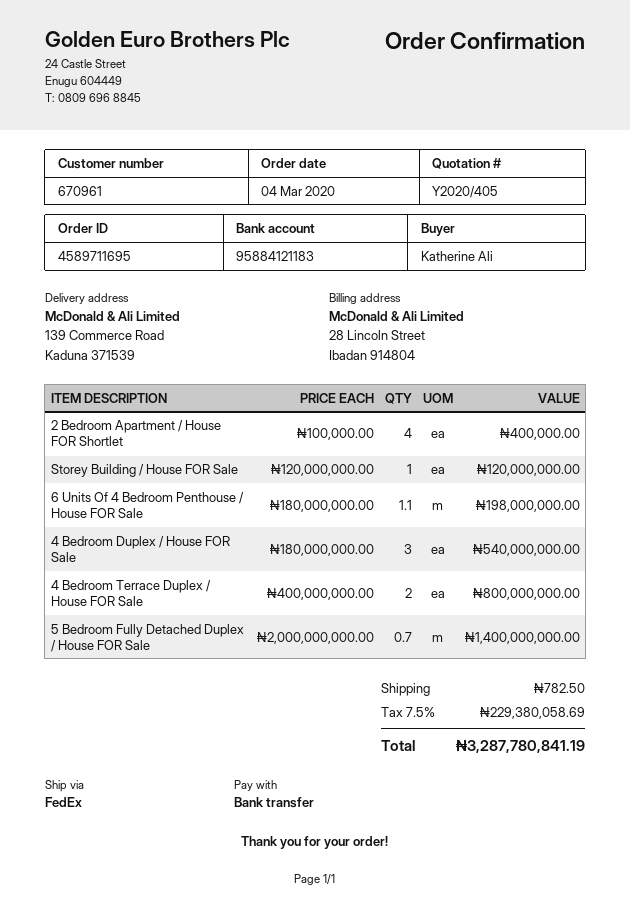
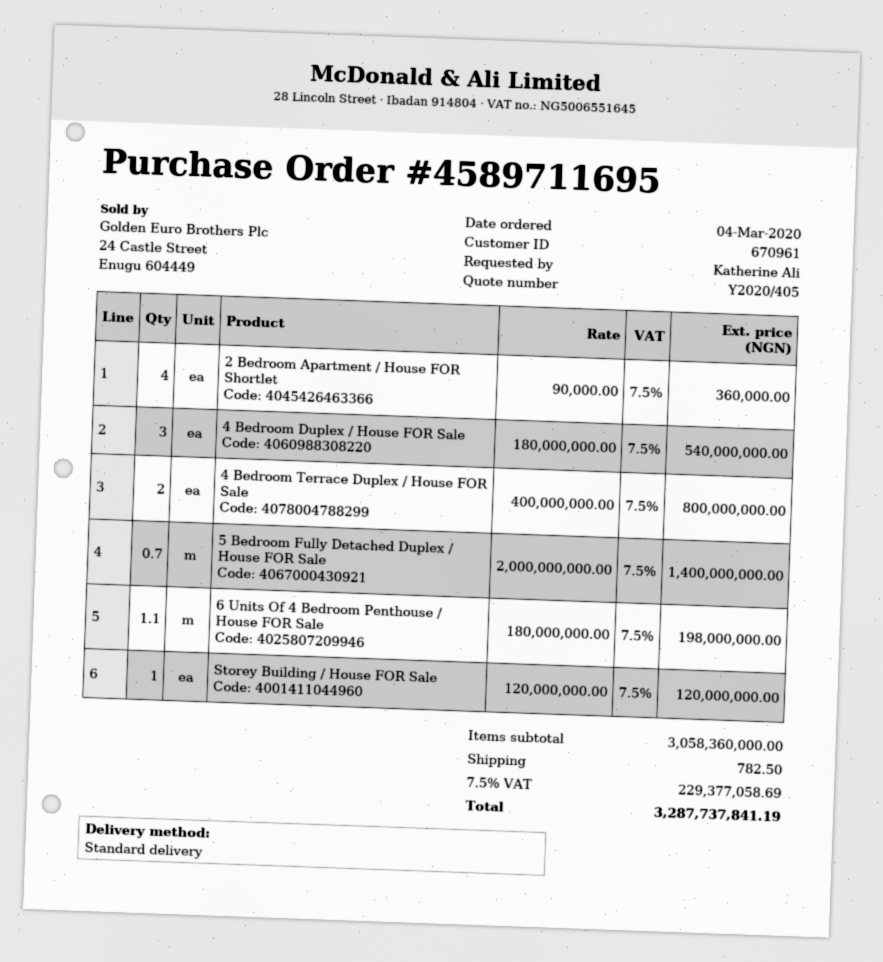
shipping method: FedEx -> standard
2 Bedroom Apartment / House FOR Shortlet: 4 x 100000.00 = 400000.00 -> 4 x 90000.00 = 360000.00
tax: 7.5% = 229380058.69 -> 7.5% = 229377058.69
total: 3287780841.19 -> 3287737841.19

